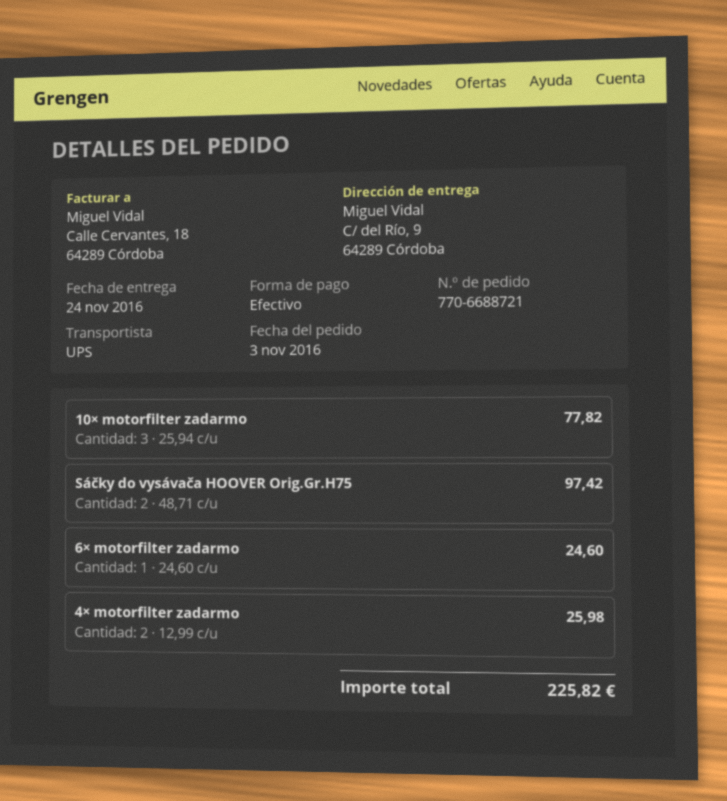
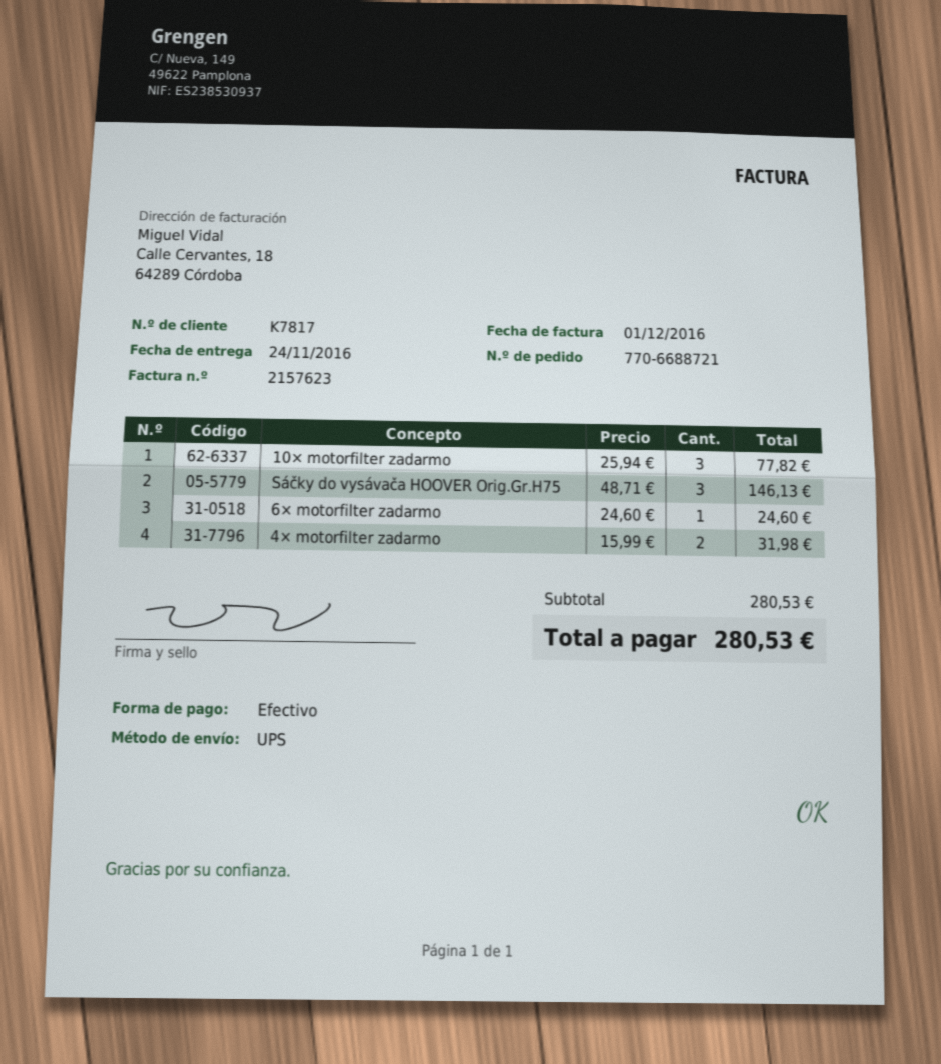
Sáčky do vysávača HOOVER Orig.Gr.H75: 2 x 48.71 = 97.42 -> 3 x 48.71 = 146.13
4× motorfilter zadarmo: 2 x 12.99 = 25.98 -> 2 x 15.99 = 31.98
total: 225.82 -> 280.53

